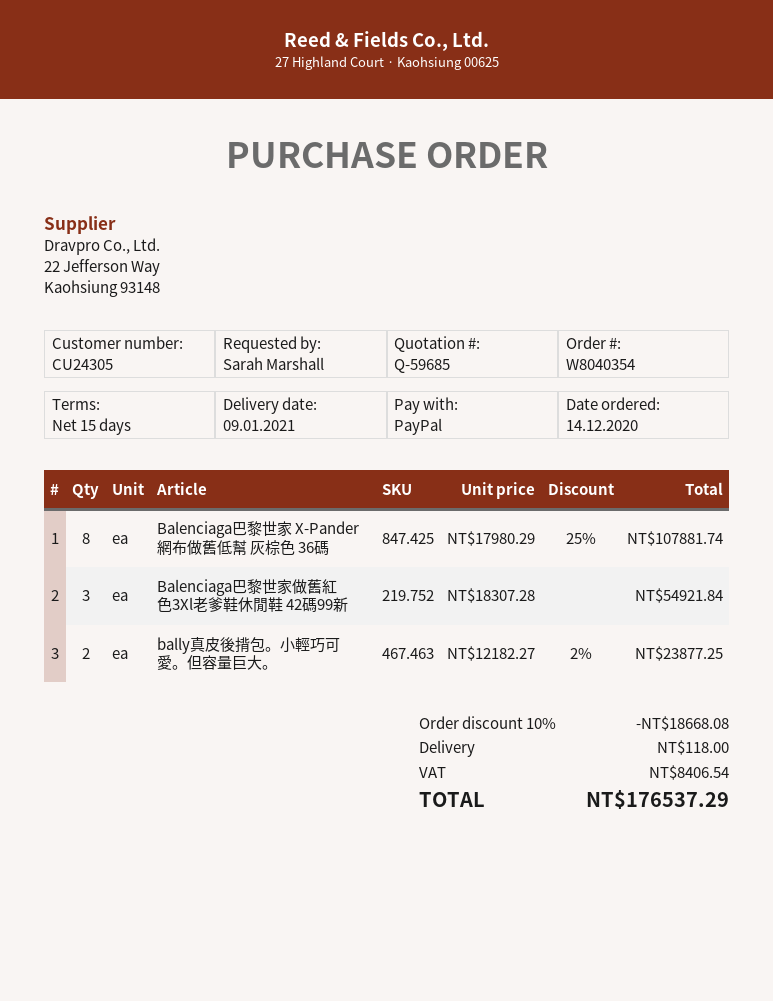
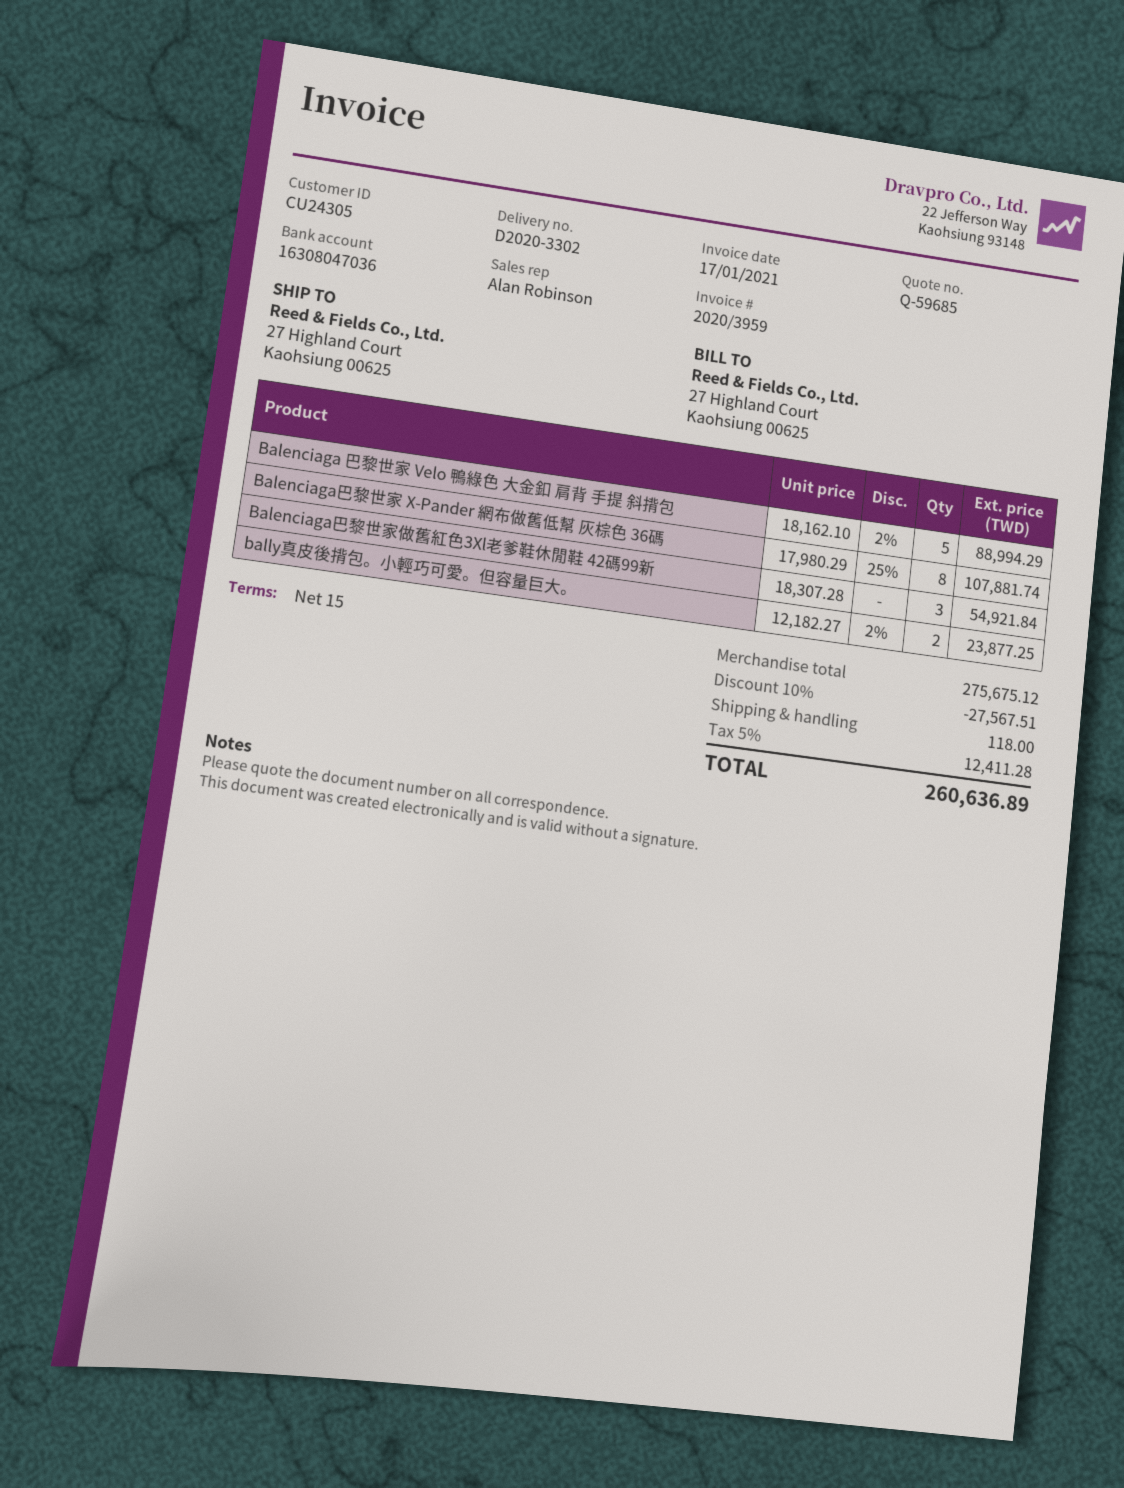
Balenciaga 巴黎世家 Velo 鴨綠色 大金釦 肩背 手提 斜揹包: none -> 5 x 18162.10 - 2% = 88994.29
discount: 10% = 18668.08 -> 10% = 27567.51
tax: 8406.54 -> 12411.28
total: 176537.29 -> 260636.89

